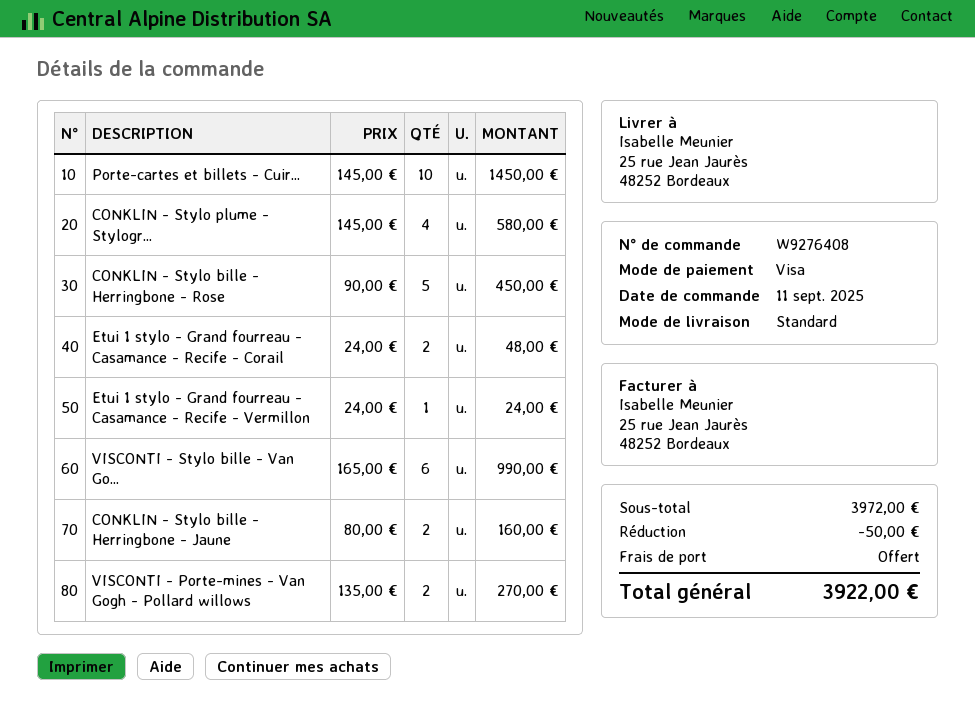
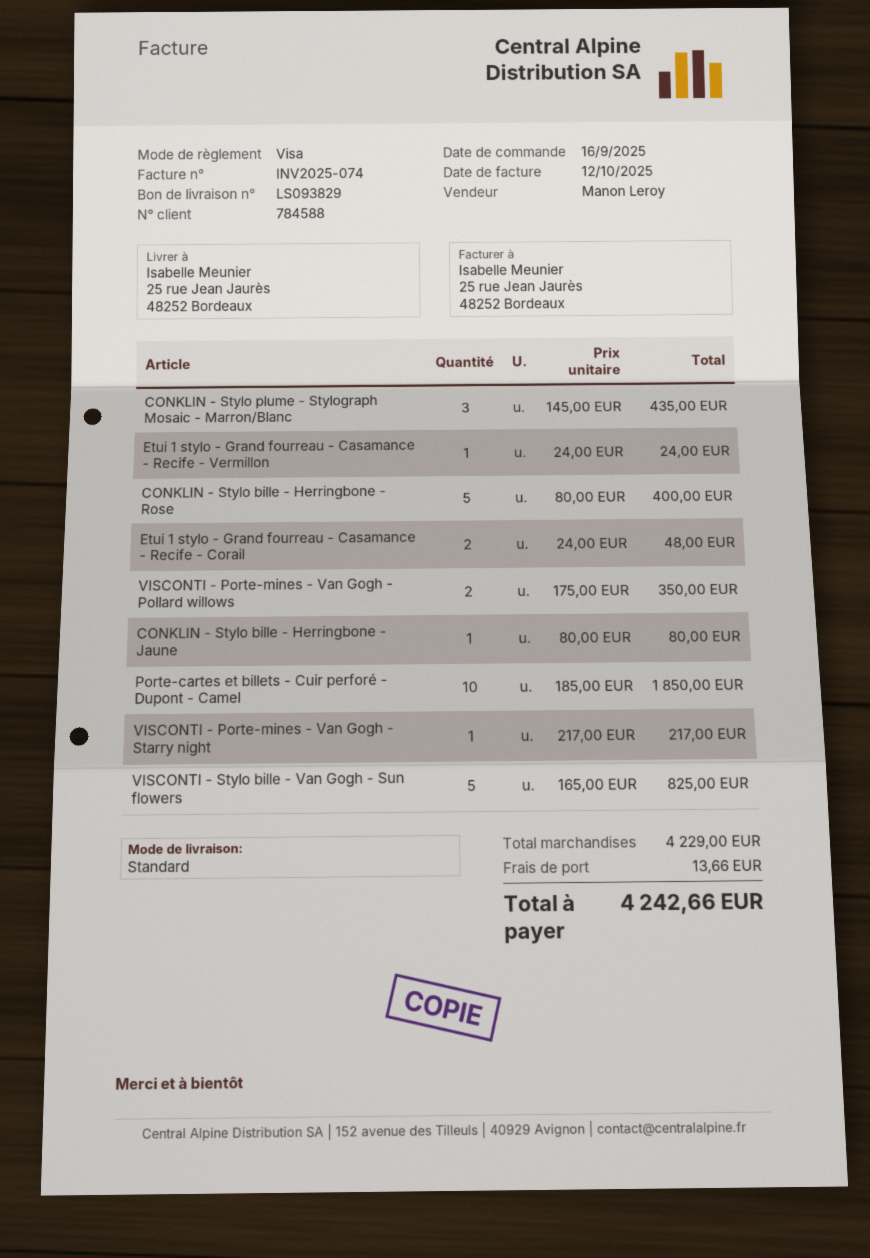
order date: 2025-09-11 -> 2025-09-16
Porte-cartes et billets - Cuir...: 10 x 145.00 = 1450.00 -> 10 x 185.00 = 1850.00
CONKLIN - Stylo plume - Stylogr...: 4 x 145.00 = 580.00 -> 3 x 145.00 = 435.00
CONKLIN - Stylo bille - Herringbone - Rose: 5 x 90.00 = 450.00 -> 5 x 80.00 = 400.00
VISCONTI - Stylo bille - Van Go...: 6 x 165.00 = 990.00 -> 5 x 165.00 = 825.00
CONKLIN - Stylo bille - Herringbone - Jaune: 2 x 80.00 = 160.00 -> 1 x 80.00 = 80.00
VISCONTI - Porte-mines - Van Gogh - Pollard willows: 2 x 135.00 = 270.00 -> 2 x 175.00 = 350.00
VISCONTI - Porte-mines - Van Gogh - Starry night: none -> 1 x 217.00 = 217.00
subtotal: 3972.00 -> 4229.00
discount: 50.00 -> none
shipping: 0.00 -> 13.66
total: 3922.00 -> 4242.66

